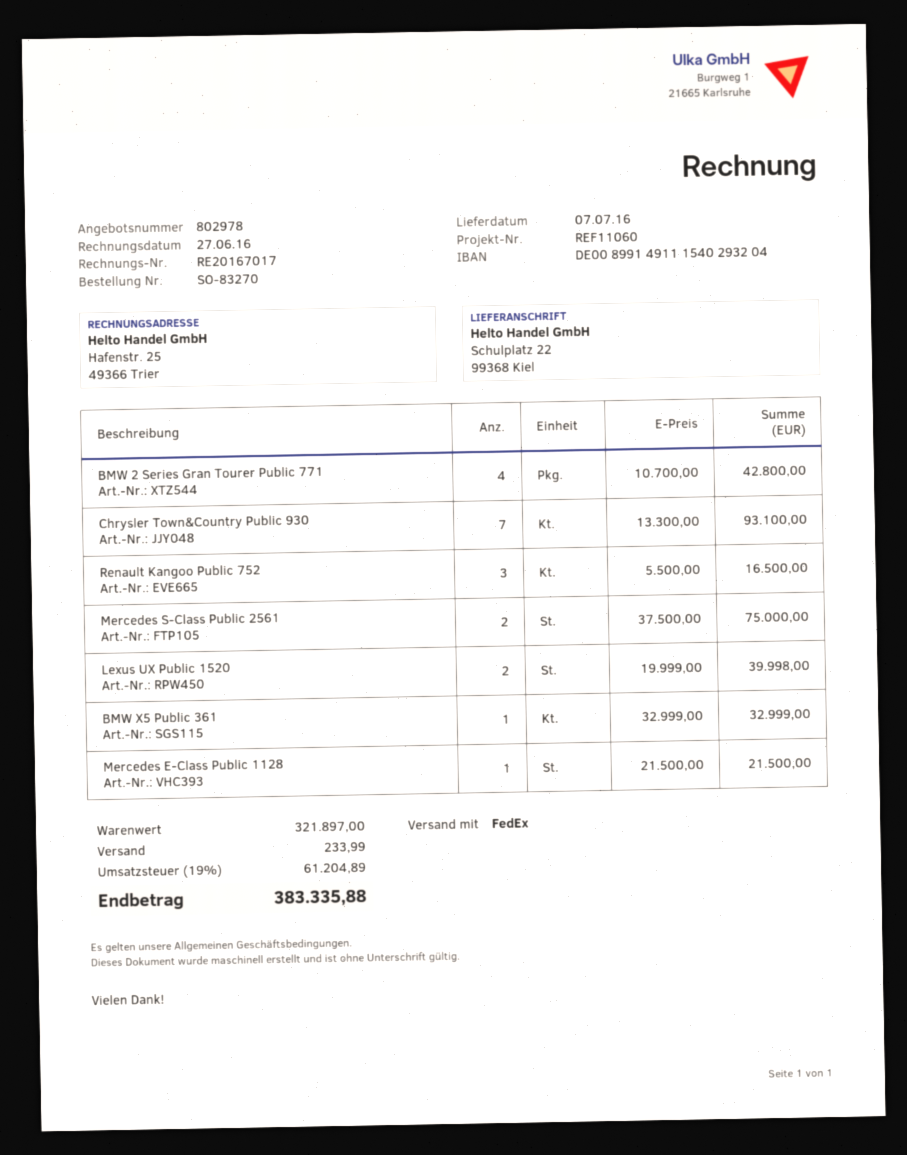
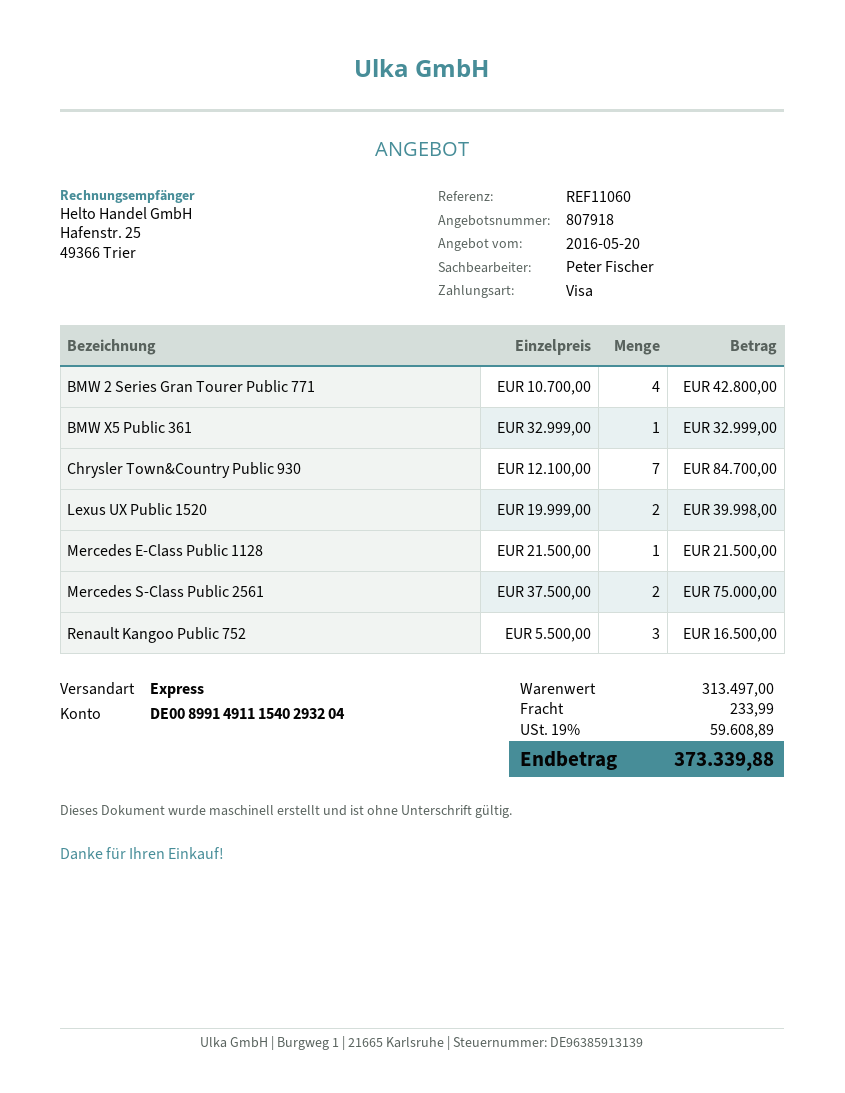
quote number: 802978 -> 807918
shipping method: FedEx -> express
Chrysler Town&Country Public 930: 7 x 13300.00 = 93100.00 -> 7 x 12100.00 = 84700.00
subtotal: 321897.00 -> 313497.00
tax: 19% = 61204.89 -> 19% = 59608.89
total: 383335.88 -> 373339.88

